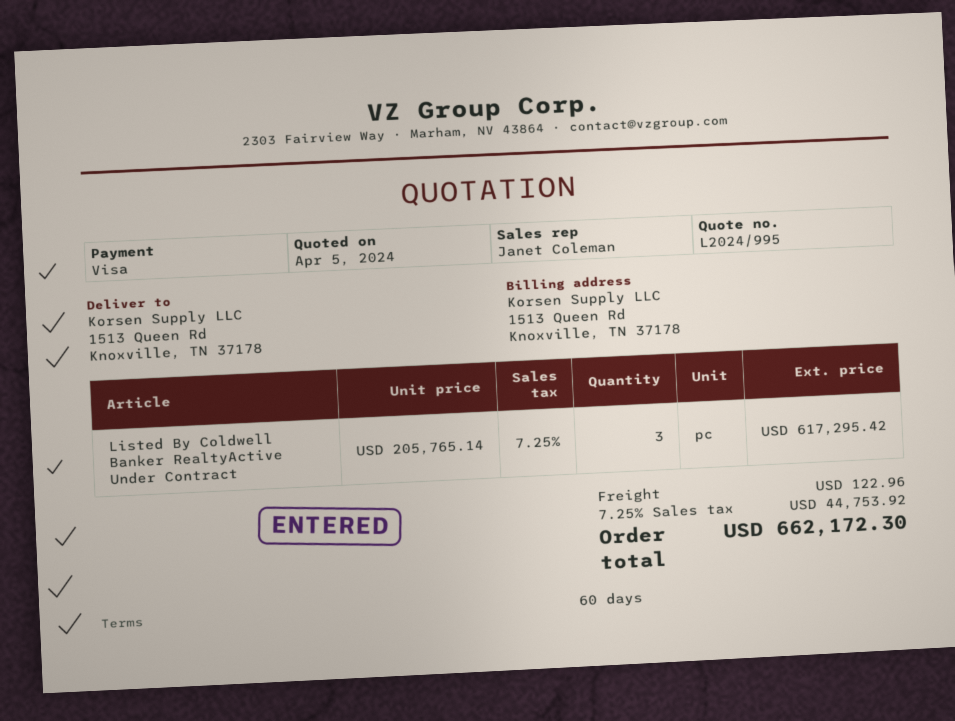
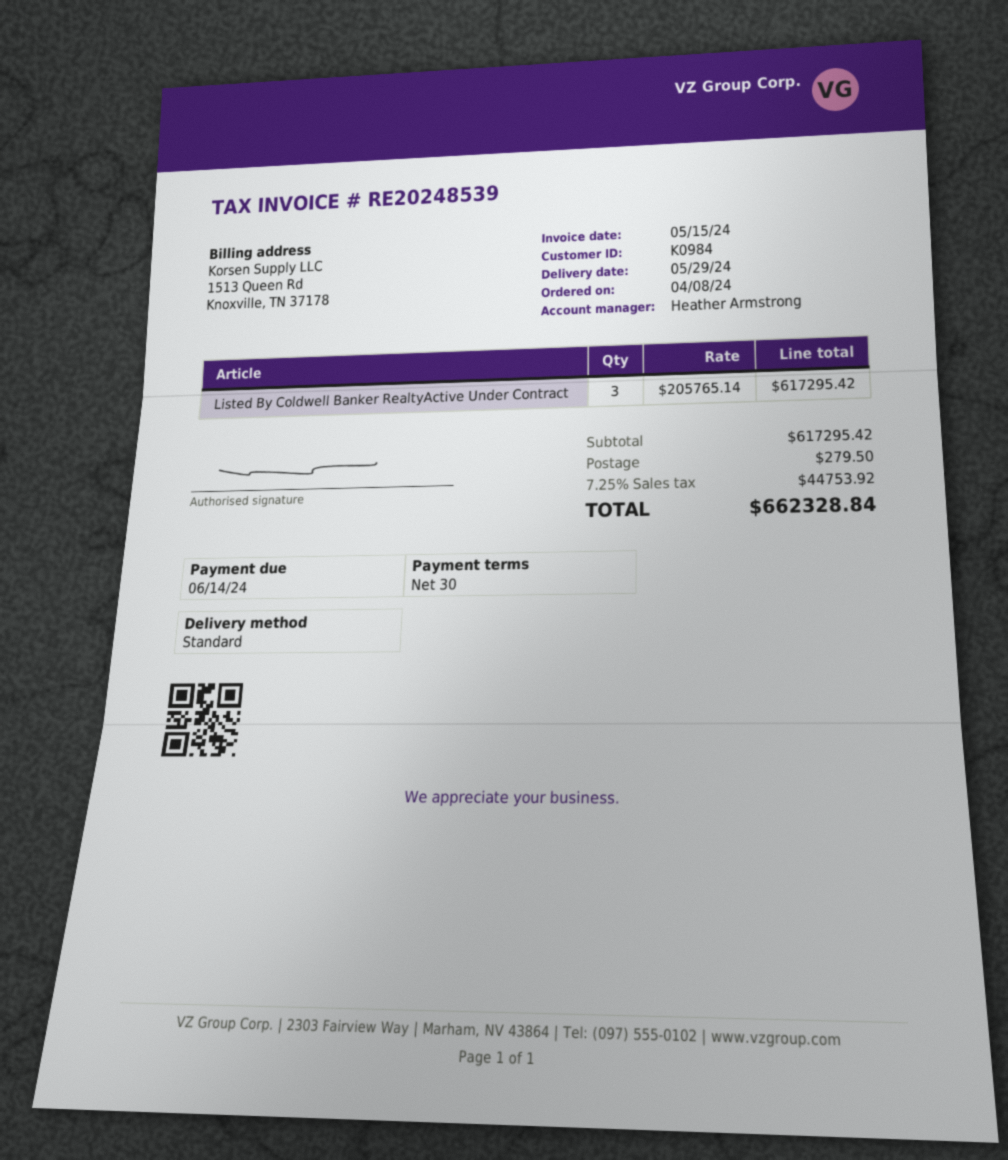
payment terms: 60 days -> 30 days
sales rep: Janet Coleman -> Heather Armstrong
shipping: 122.96 -> 279.50
total: 662172.30 -> 662328.84

